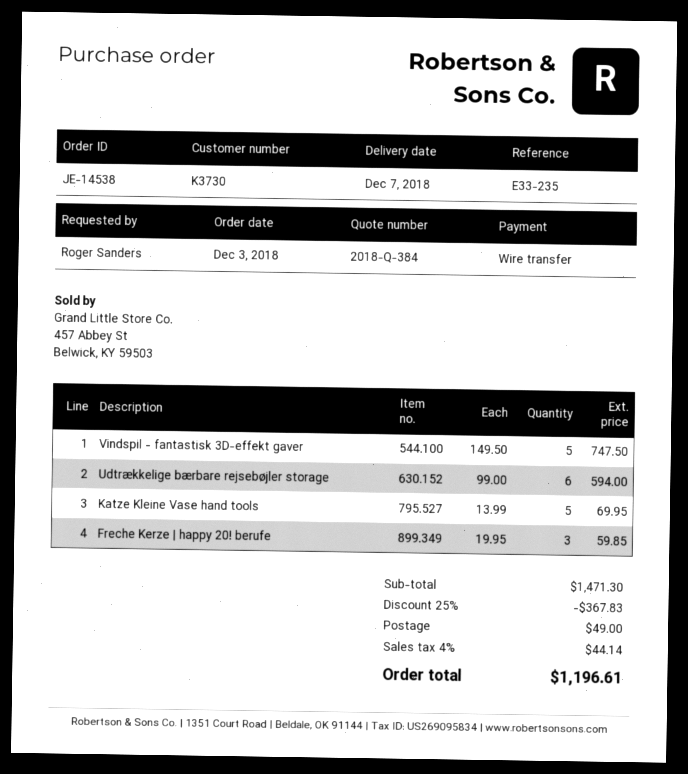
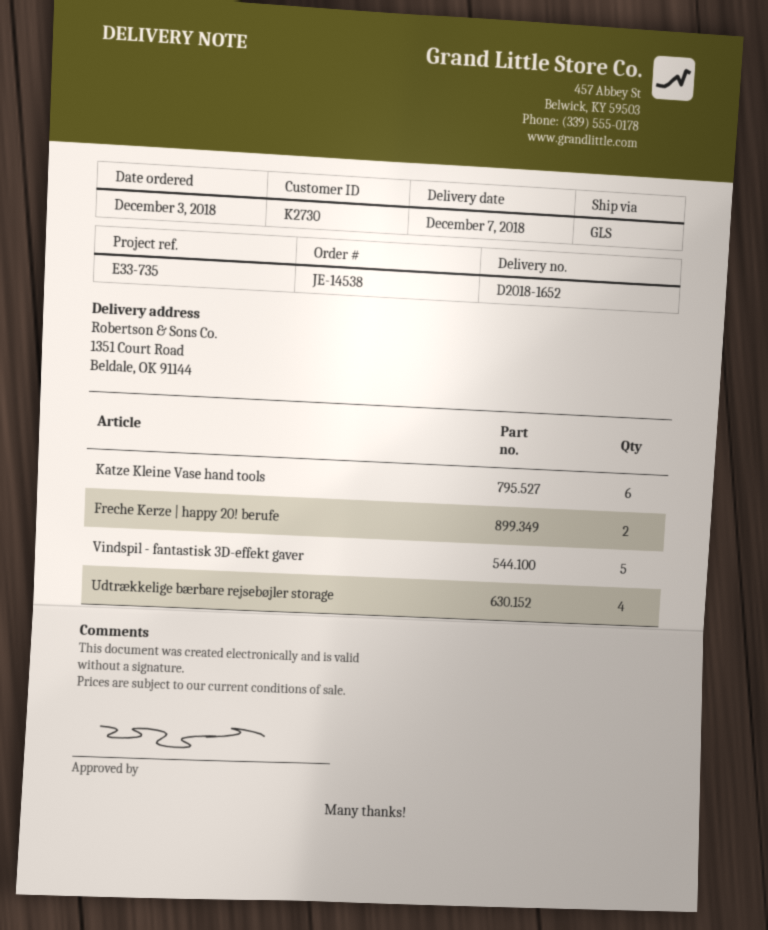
customer number: K3730 -> K2730
reference: E33-235 -> E33-735
Udtrækkelige bærbare rejsebøjler storage: 6 -> 4
Katze Kleine Vase hand tools: 5 -> 6
Freche Kerze | happy 20! berufe: 3 -> 2

